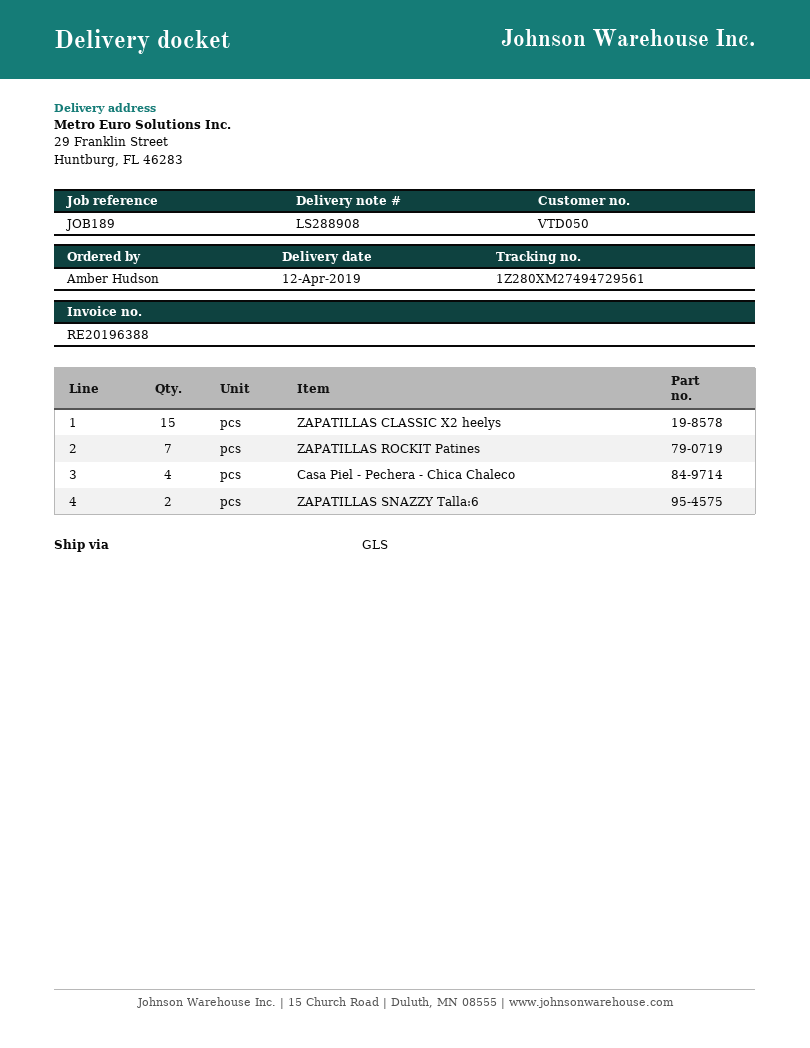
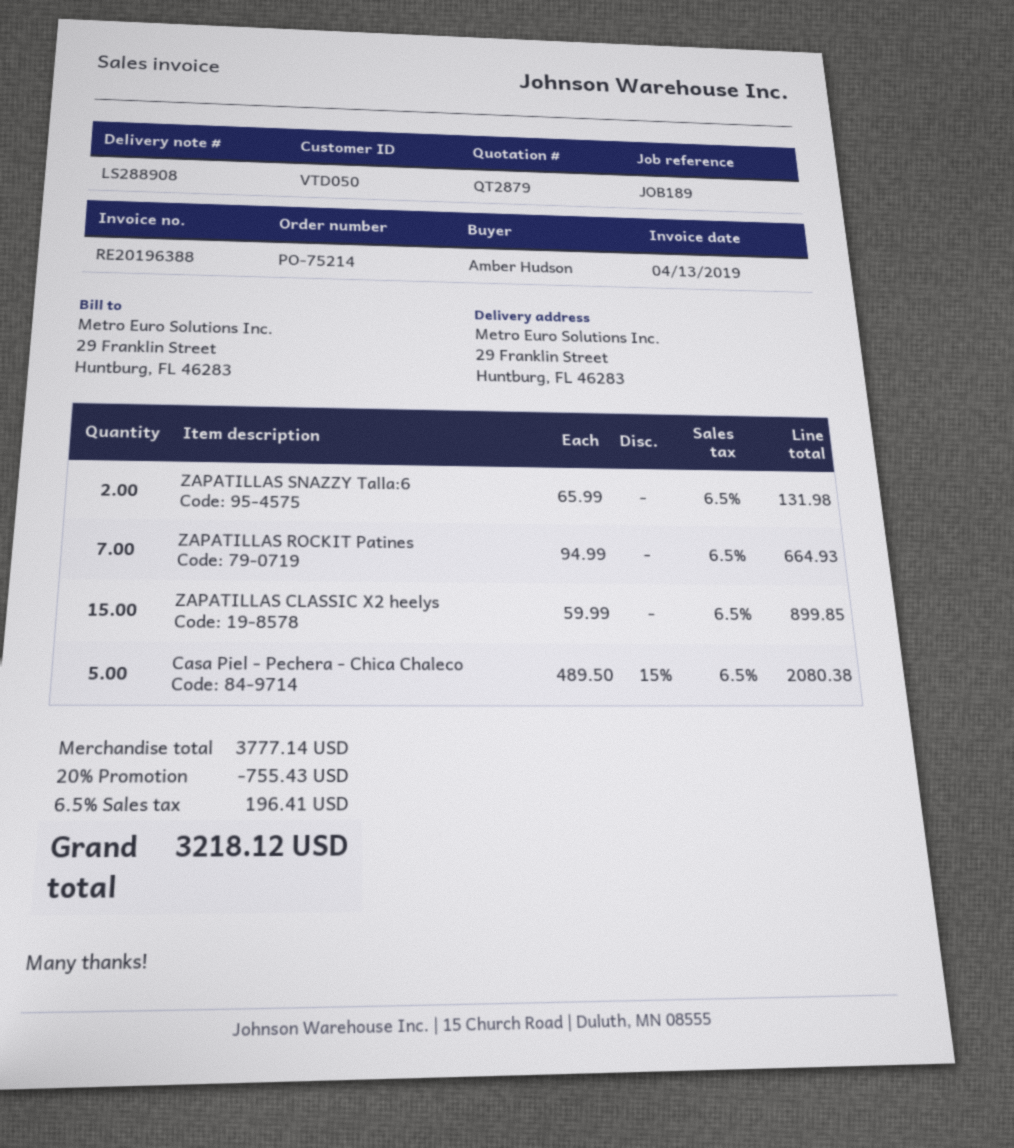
Casa Piel - Pechera - Chica Chaleco: 4 -> 5

